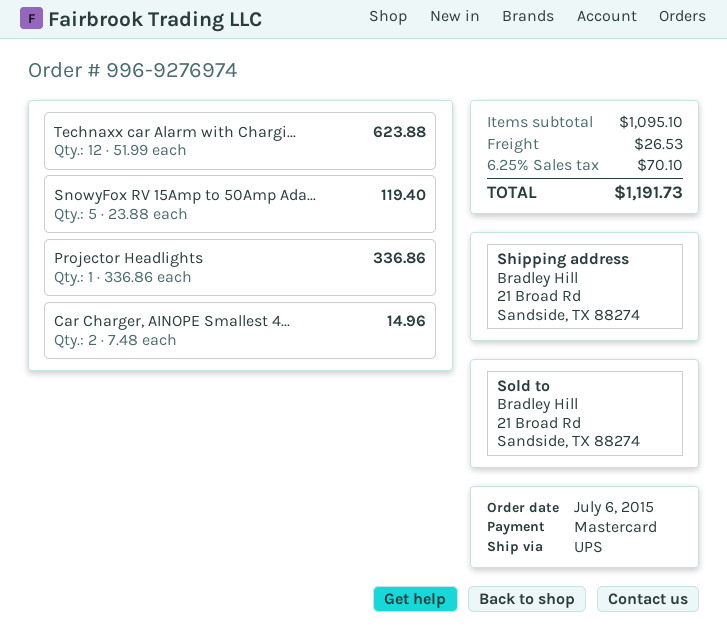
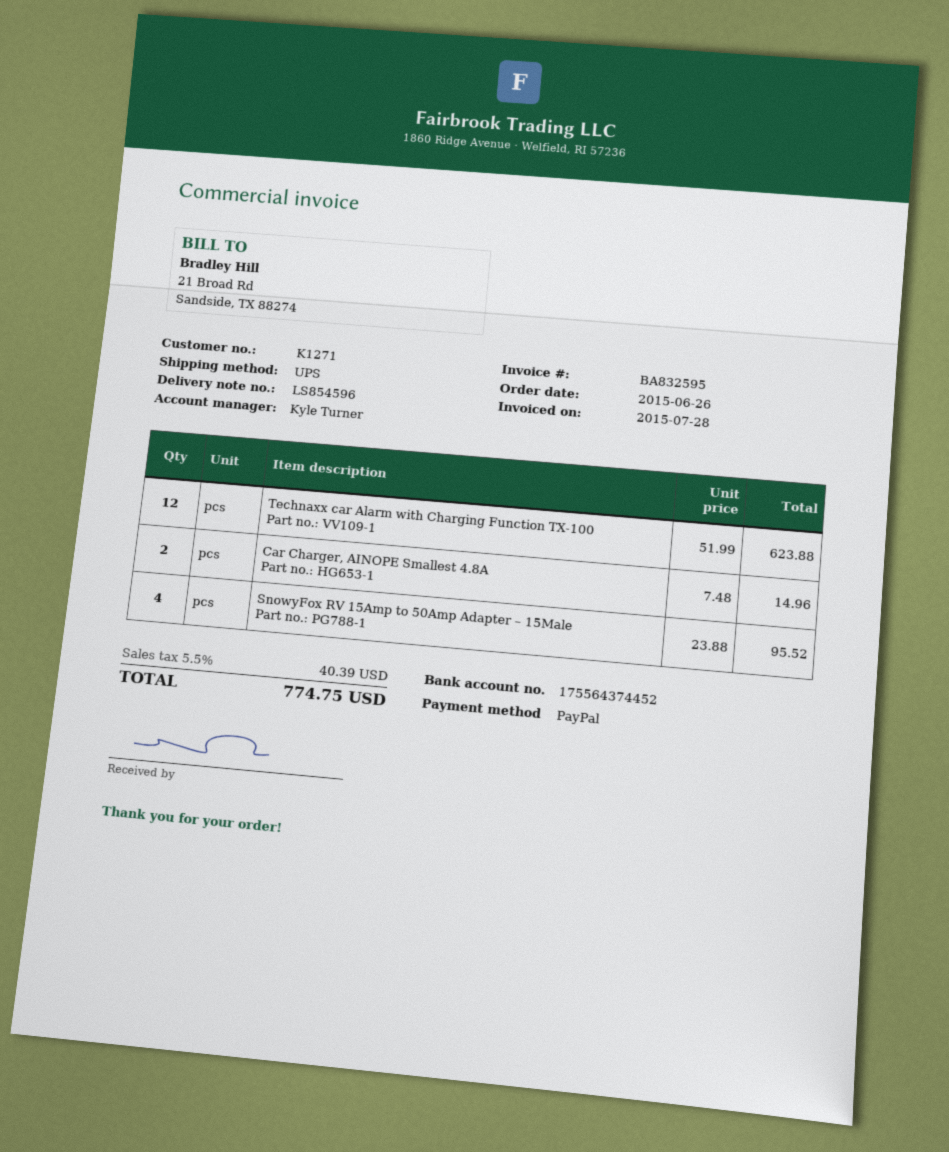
order date: 2015-07-06 -> 2015-06-26
payment method: Mastercard -> PayPal
SnowyFox RV 15Amp to 50Amp Ada...: 5 x 23.88 = 119.40 -> 4 x 23.88 = 95.52
Projector Headlights: 1 x 336.86 = 336.86 -> none
shipping: 26.53 -> none
tax: 6.25% = 70.10 -> 5.5% = 40.39
total: 1191.73 -> 774.75

